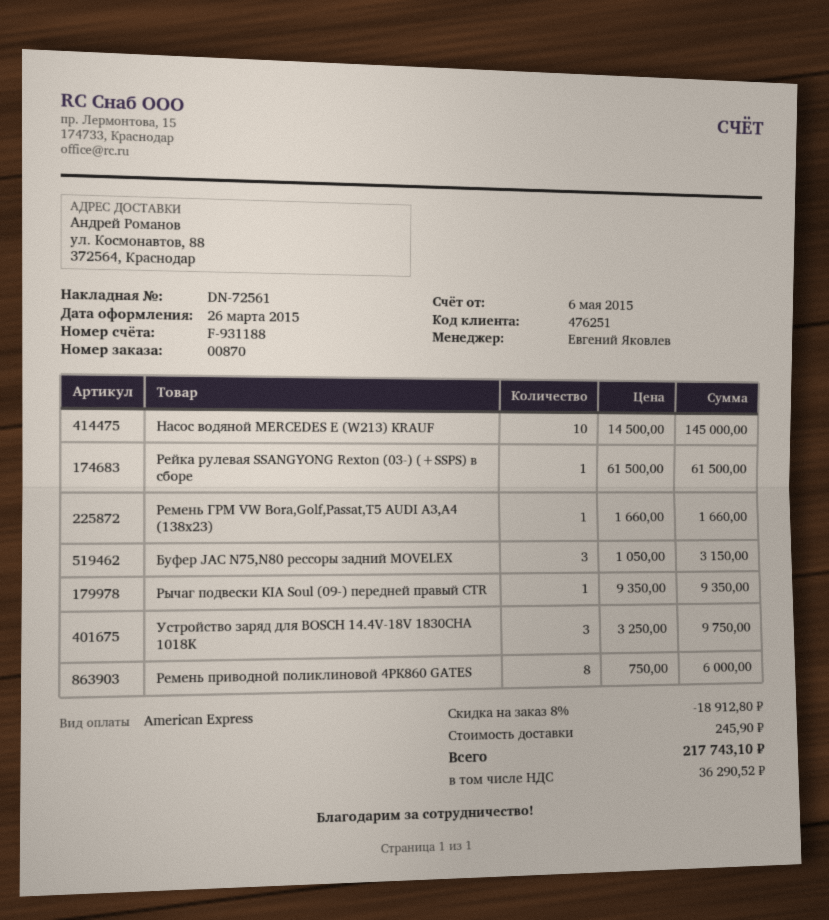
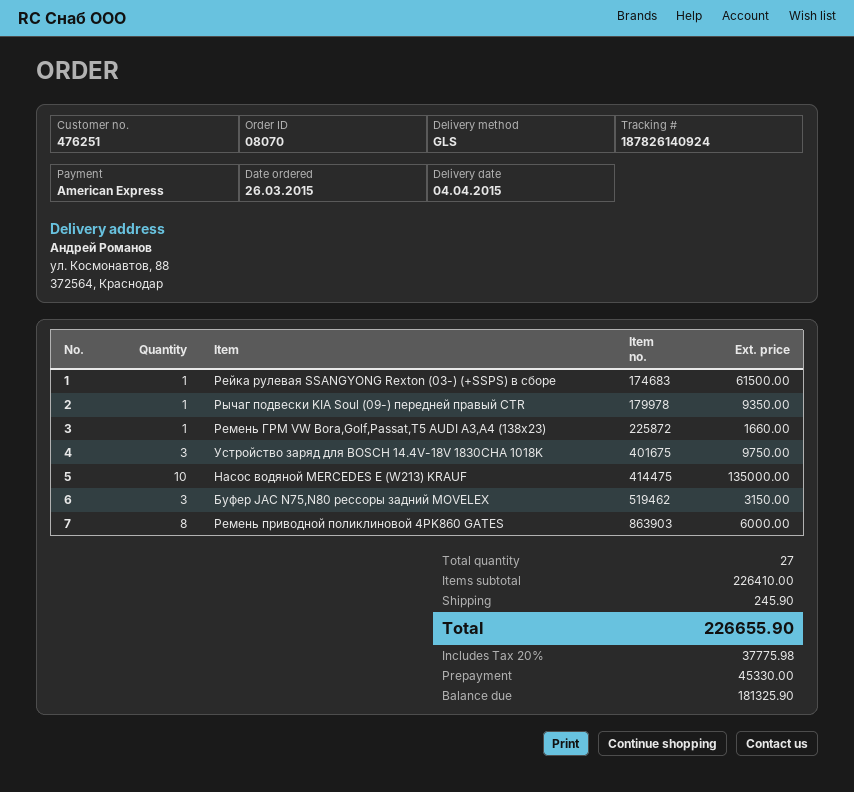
order number: 00870 -> 08070
Насос водяной MERCEDES E (W213) KRAUF: 10 for 145000.00 -> 10 for 135000.00
discount: 8% = 18912.80 -> none
tax: 36290.52 -> 37775.98
total: 217743.10 -> 226655.90

